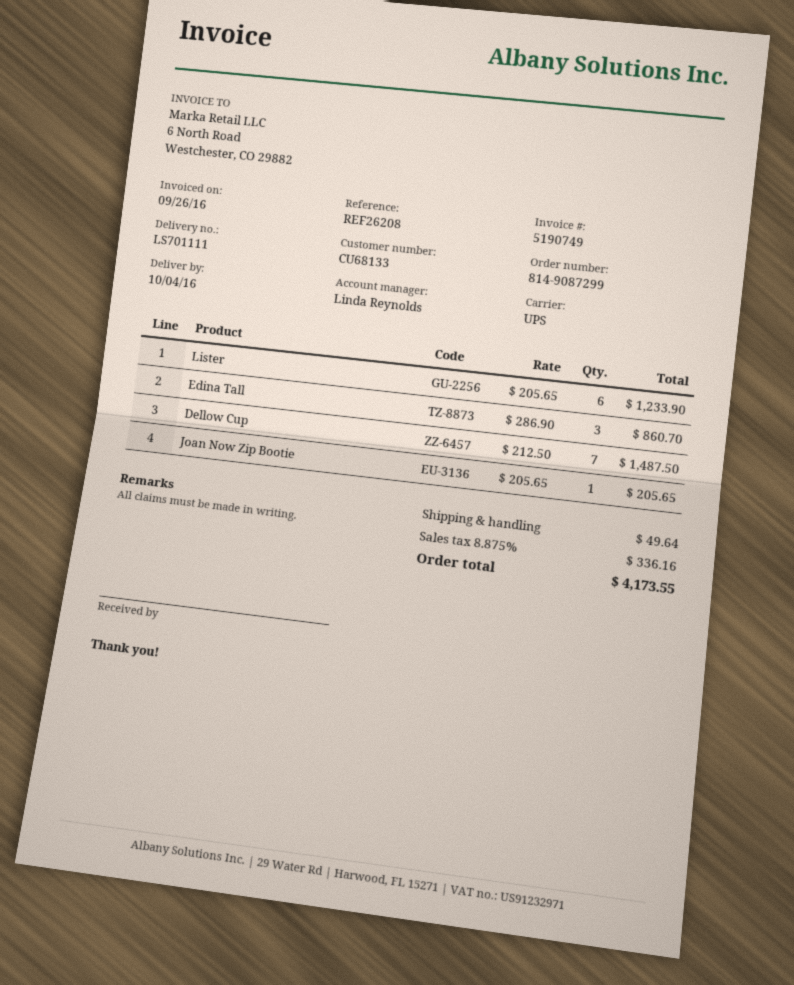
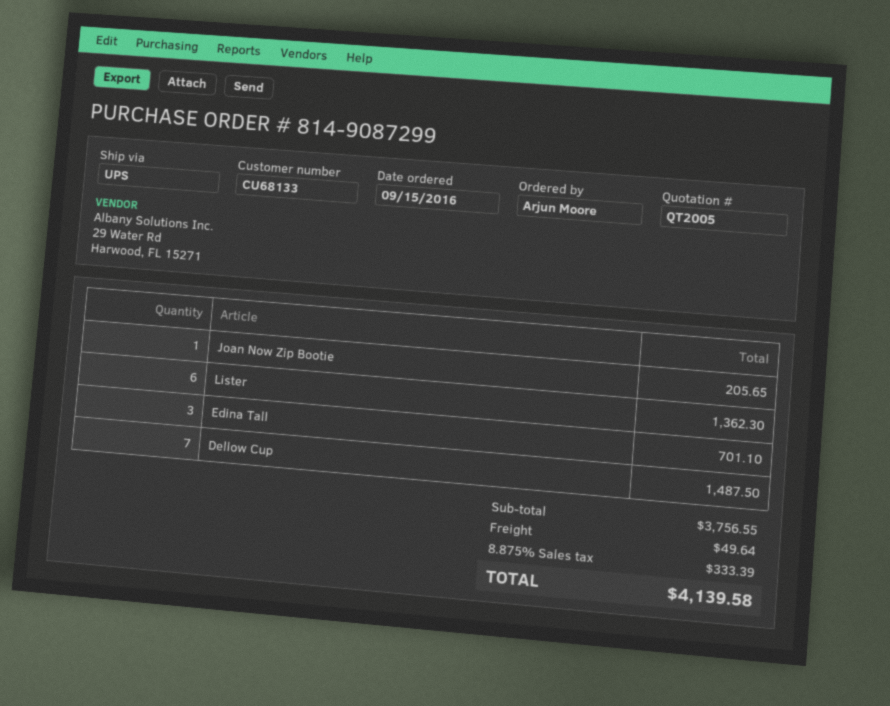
Lister: 6 for 1233.90 -> 6 for 1362.30
Edina Tall: 3 for 860.70 -> 3 for 701.10
tax: 8.875% = 336.16 -> 8.875% = 333.39
total: 4173.55 -> 4139.58

